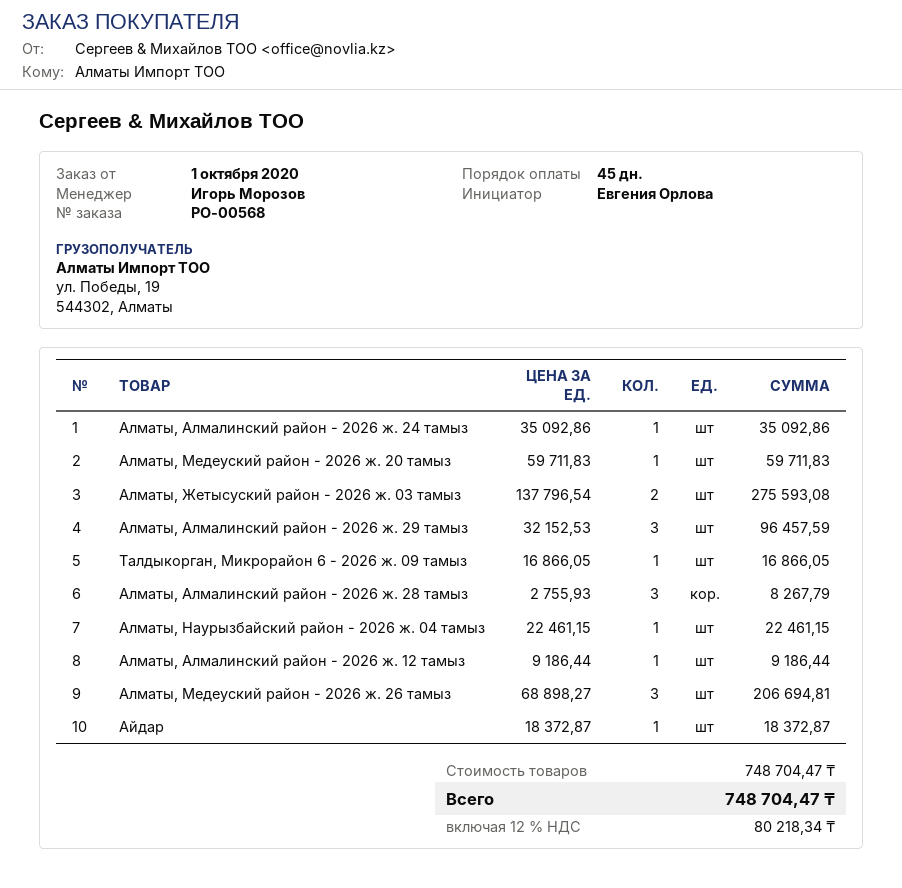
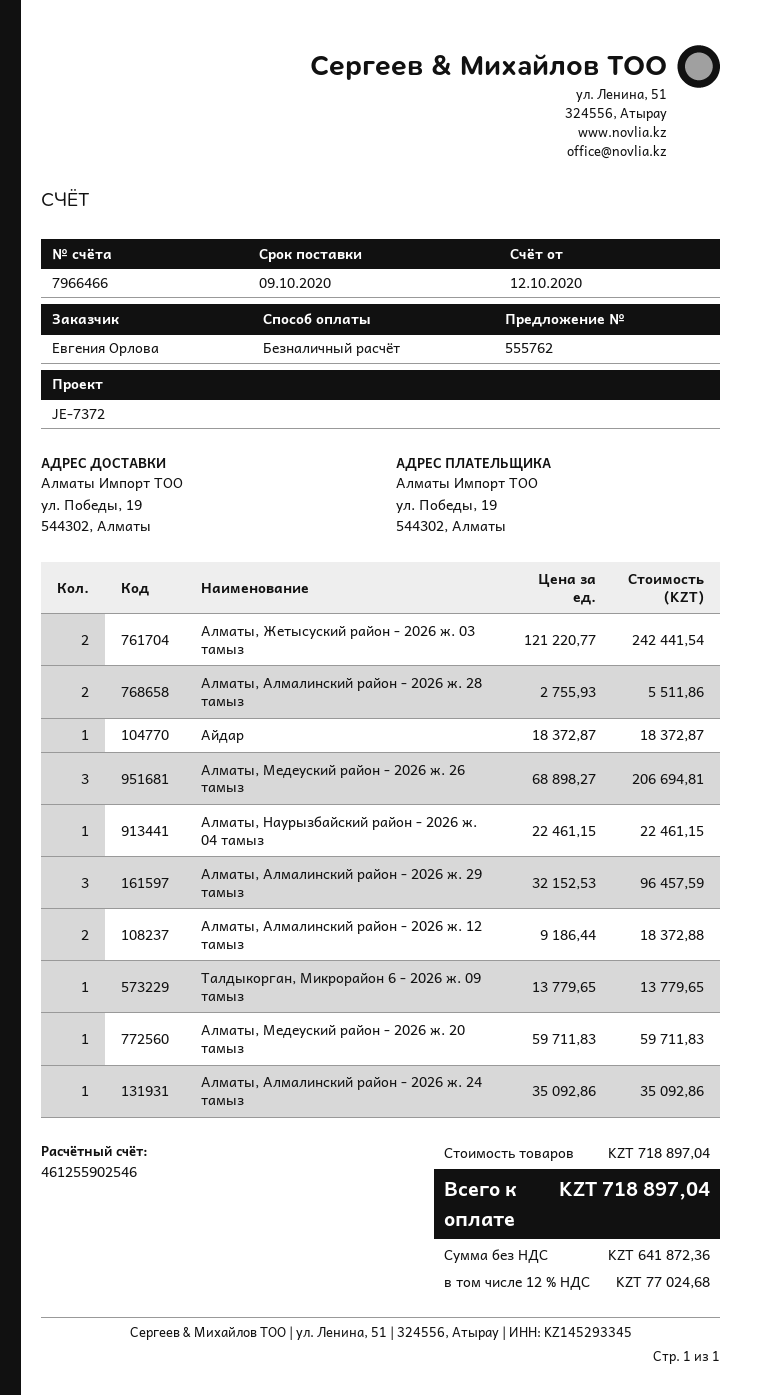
Алматы, Жетысуский район - 2026 ж. 03 тамыз: 2 x 137796.54 = 275593.08 -> 2 x 121220.77 = 242441.54
Талдыкорган, Микрорайон 6 - 2026 ж. 09 тамыз: 1 x 16866.05 = 16866.05 -> 1 x 13779.65 = 13779.65
Алматы, Алмалинский район - 2026 ж. 28 тамыз: 3 x 2755.93 = 8267.79 -> 2 x 2755.93 = 5511.86
Алматы, Алмалинский район - 2026 ж. 12 тамыз: 1 x 9186.44 = 9186.44 -> 2 x 9186.44 = 18372.88
subtotal: 748704.47 -> 718897.04
tax: 12% = 80218.34 -> 12% = 77024.68
total: 748704.47 -> 718897.04

